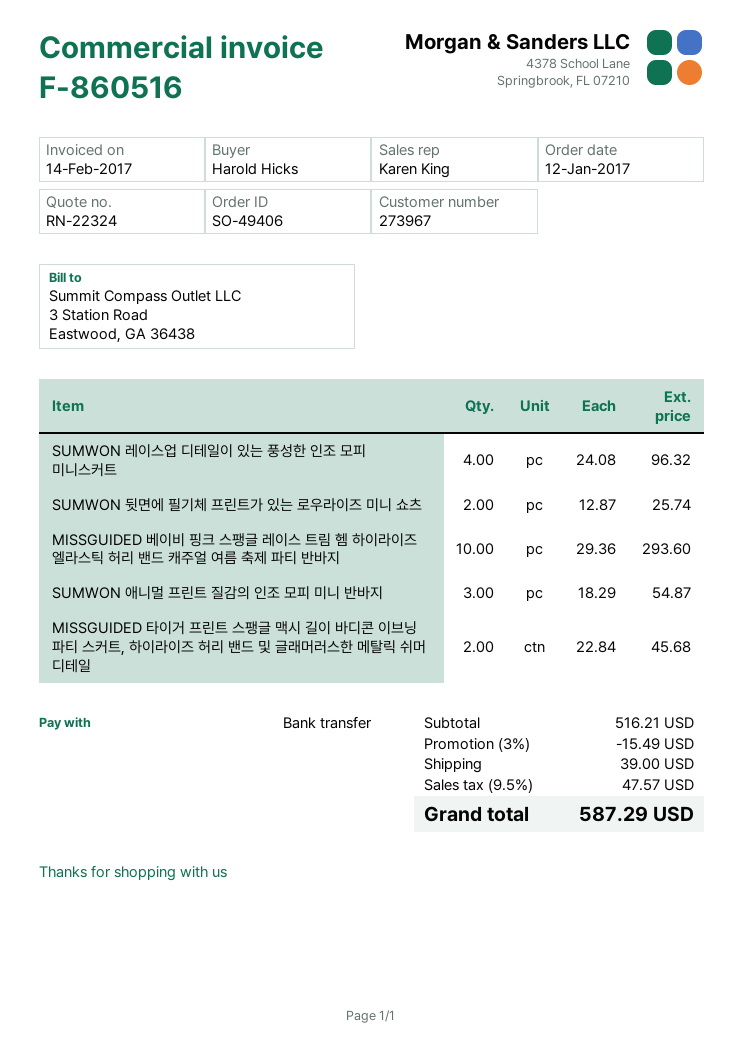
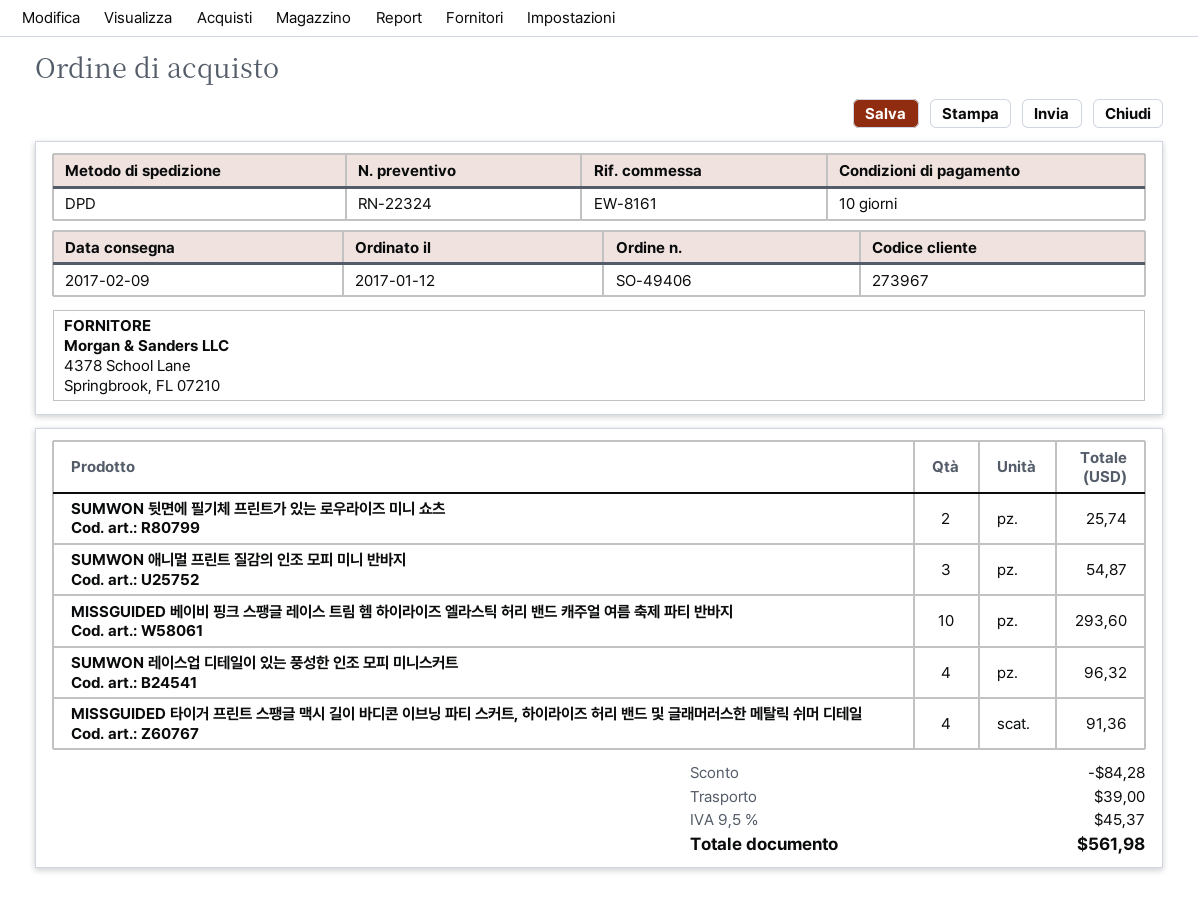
MISSGUIDED 타이거 프린트 스팽글 맥시 길이 바디콘 이브닝 파티 스커트, 하이라이즈 허리 밴드 및 글래머러스한 메탈릭 쉬머 디테일: 2 for 45.68 -> 4 for 91.36
discount: 15.49 -> 84.28
tax: 9.5% = 47.57 -> 9.5% = 45.37
total: 587.29 -> 561.98

